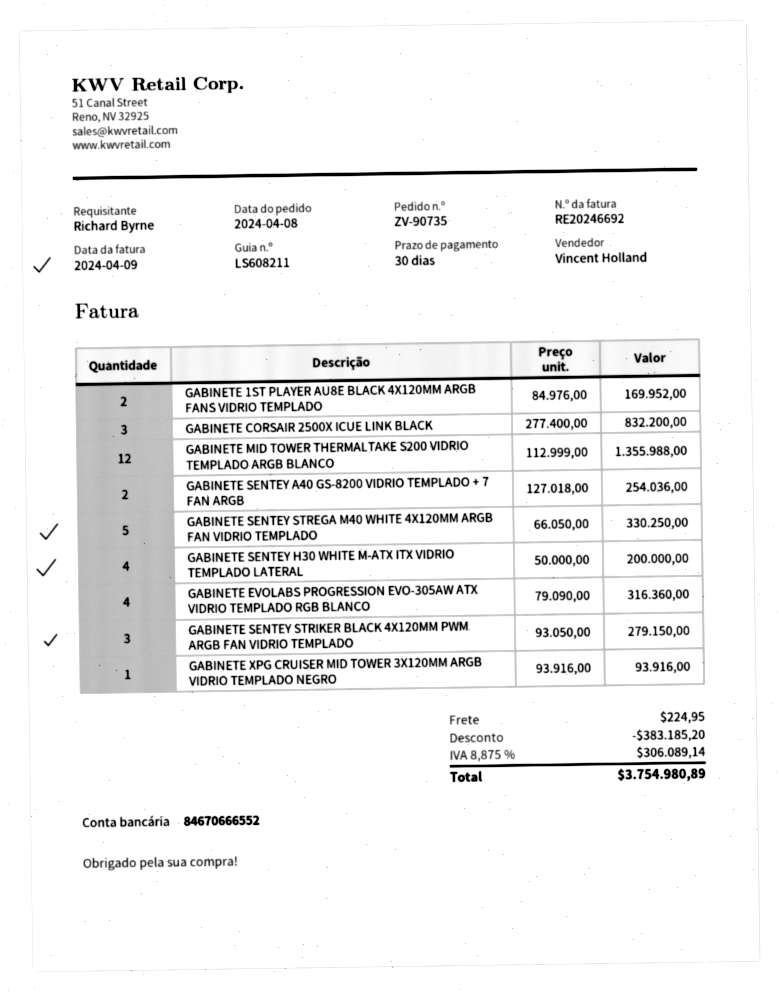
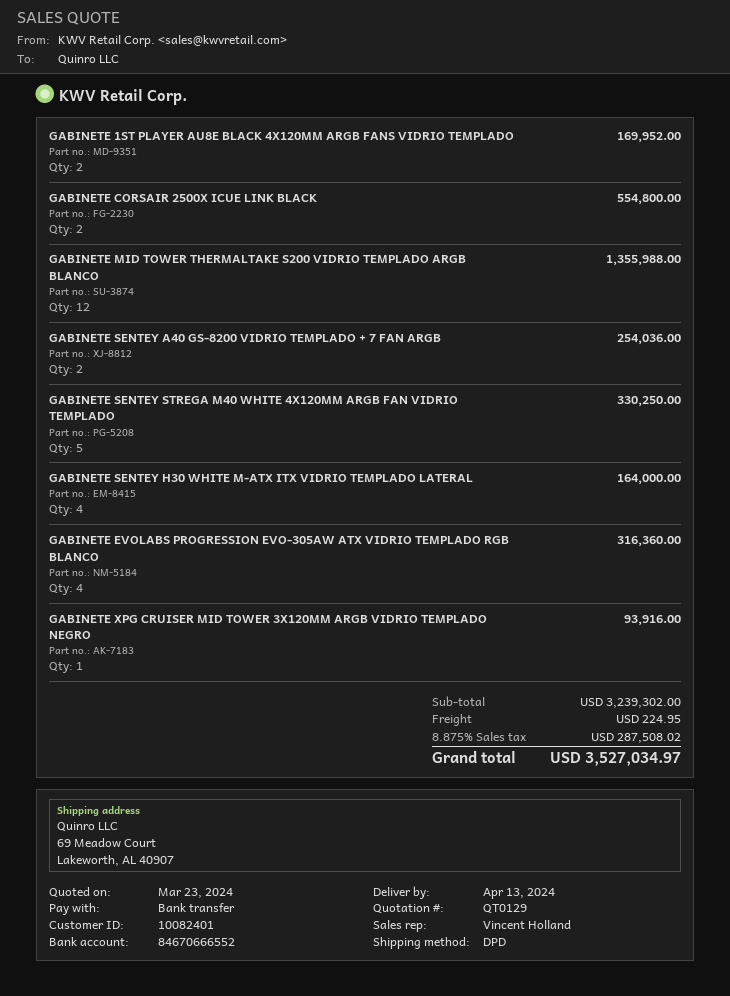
GABINETE CORSAIR 2500X ICUE LINK BLACK: 3 for 832200.00 -> 2 for 554800.00
GABINETE SENTEY H30 WHITE M-ATX ITX VIDRIO TEMPLADO LATERAL: 4 for 200000.00 -> 4 for 164000.00
GABINETE SENTEY STRIKER BLACK 4X120MM PWM ARGB FAN VIDRIO TEMPLADO: 3 for 279150.00 -> none
discount: 383185.20 -> none
tax: 8.875% = 306089.14 -> 8.875% = 287508.02
total: 3754980.89 -> 3527034.97

